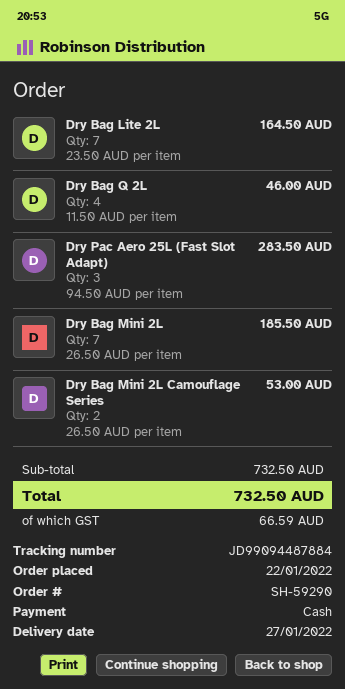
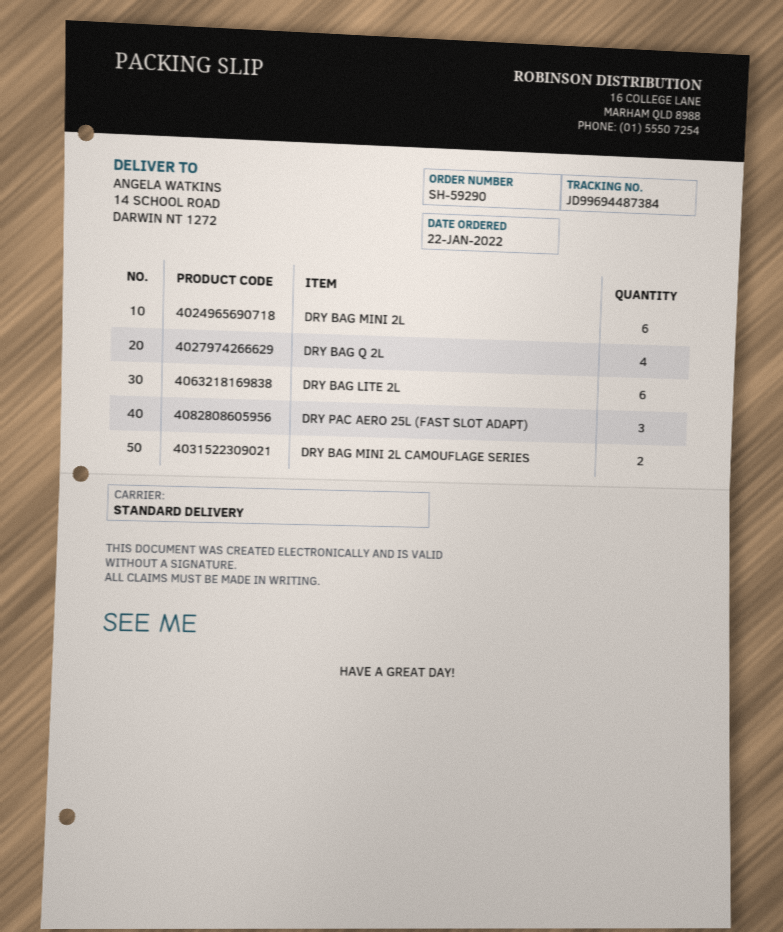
tracking number: JD99094487884 -> JD99694487384
Dry Bag Lite 2L: 7 -> 6
Dry Bag Mini 2L: 7 -> 6

